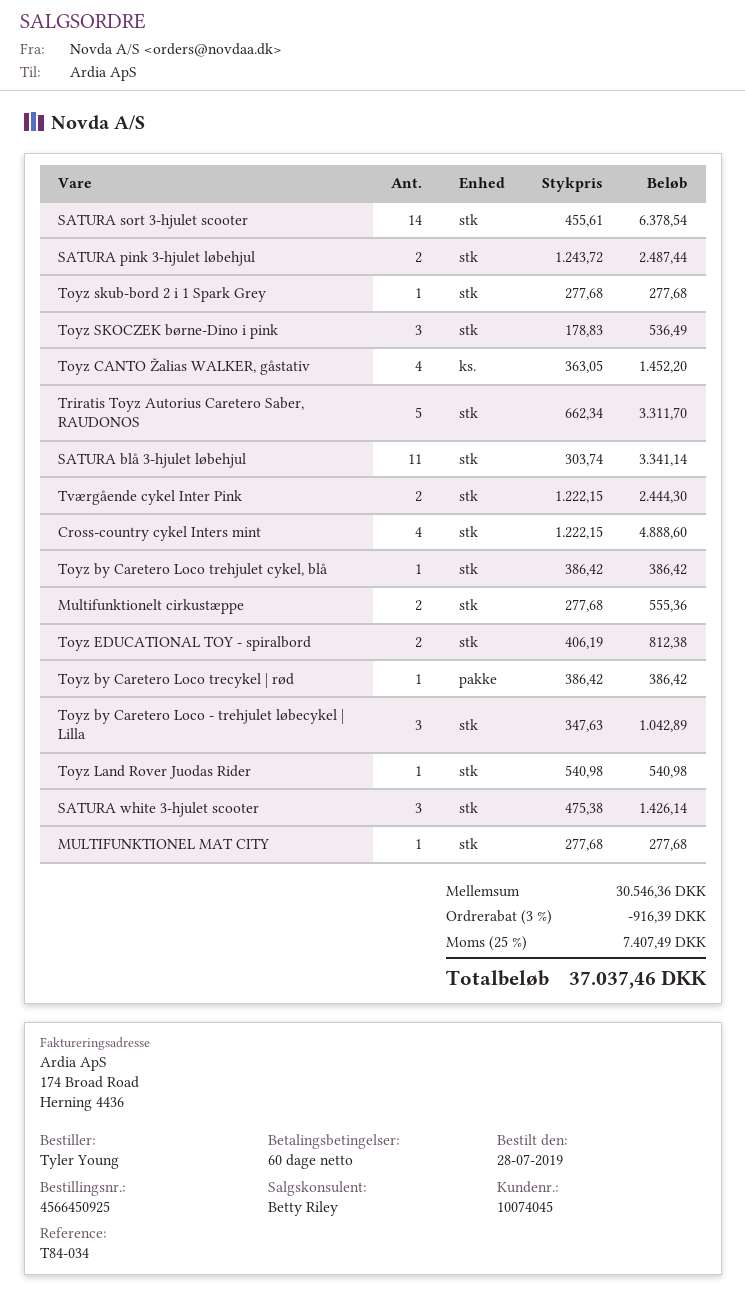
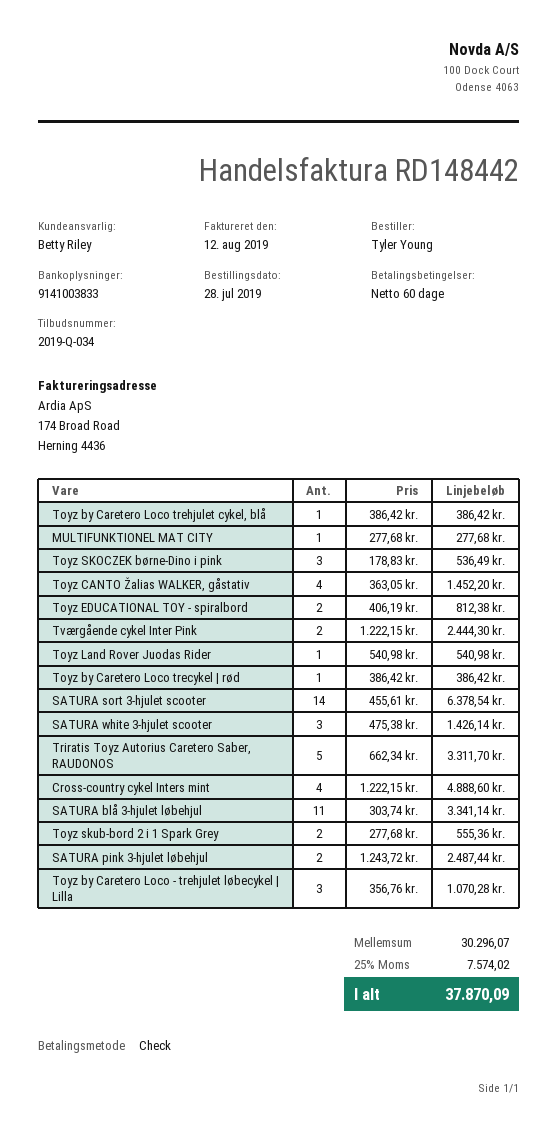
Toyz skub-bord 2 i 1 Spark Grey: 1 x 277.68 = 277.68 -> 2 x 277.68 = 555.36
Multifunktionelt cirkustæppe: 2 x 277.68 = 555.36 -> none
Toyz by Caretero Loco - trehjulet løbecykel | Lilla: 3 x 347.63 = 1042.89 -> 3 x 356.76 = 1070.28
subtotal: 30546.36 -> 30296.07
discount: 3% = 916.39 -> none
tax: 25% = 7407.49 -> 25% = 7574.02
total: 37037.46 -> 37870.09

